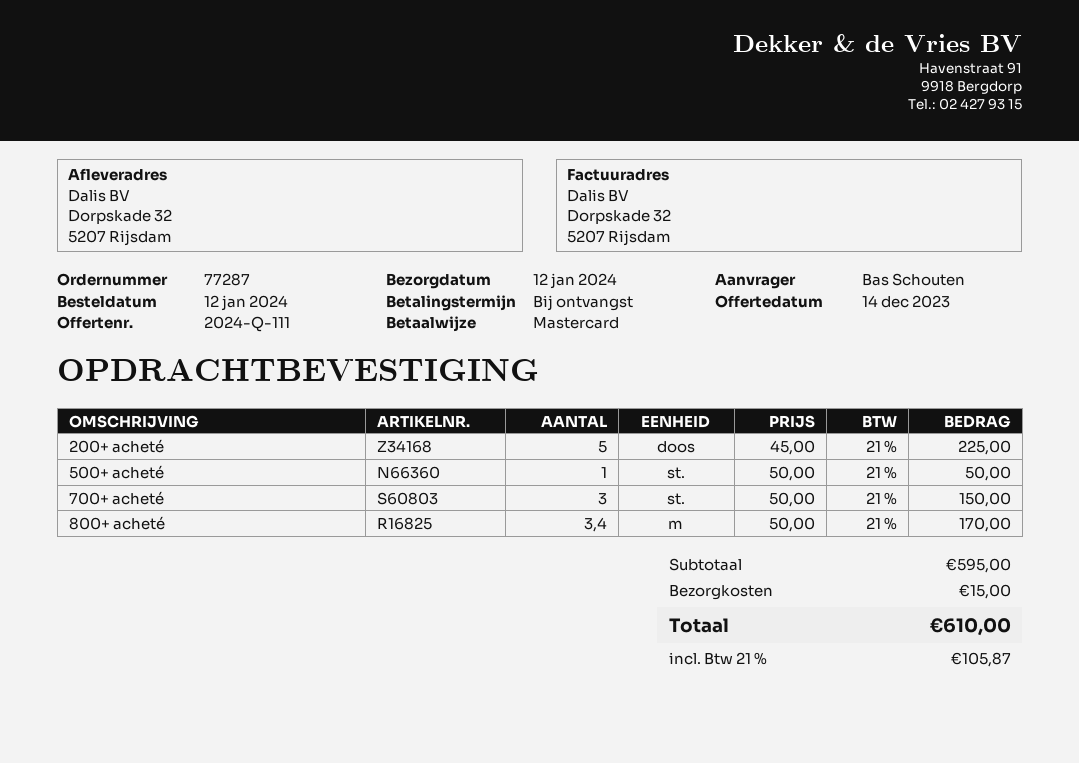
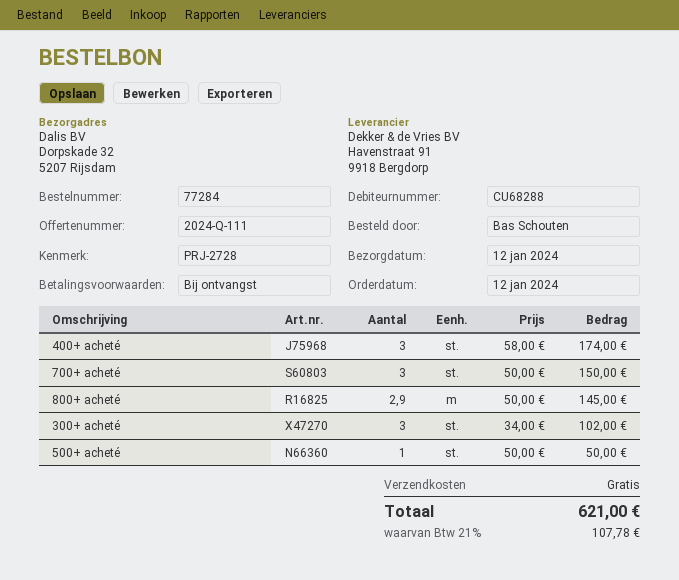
order number: 77287 -> 77284
200+ acheté: 5 x 45.00 = 225.00 -> none
800+ acheté: 3.4 x 50.00 = 170.00 -> 2.9 x 50.00 = 145.00
400+ acheté: none -> 3 x 58.00 = 174.00
300+ acheté: none -> 3 x 34.00 = 102.00
shipping: 15.00 -> 0.00
tax: 21% = 105.87 -> 21% = 107.78
total: 610.00 -> 621.00

